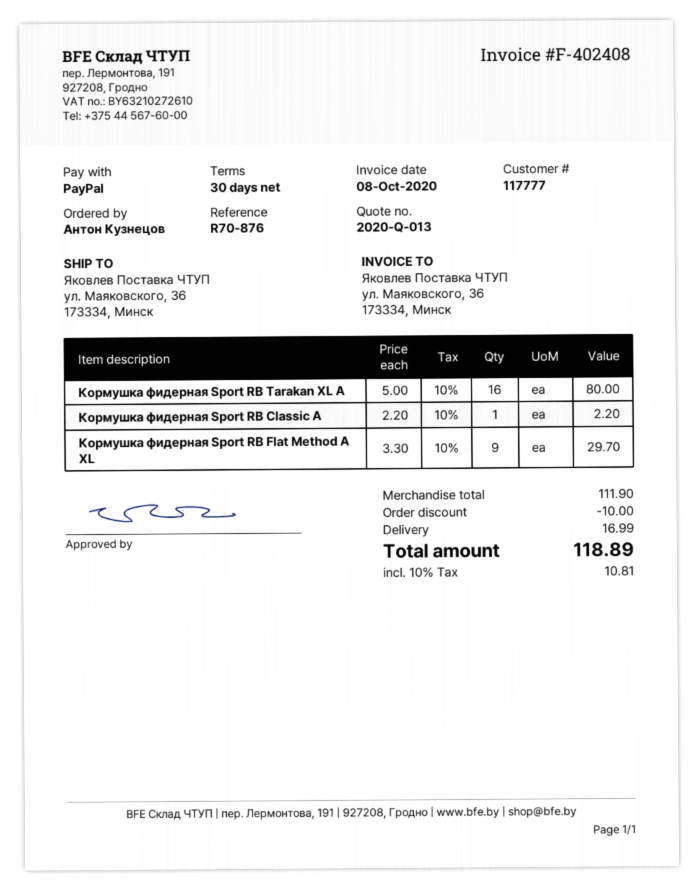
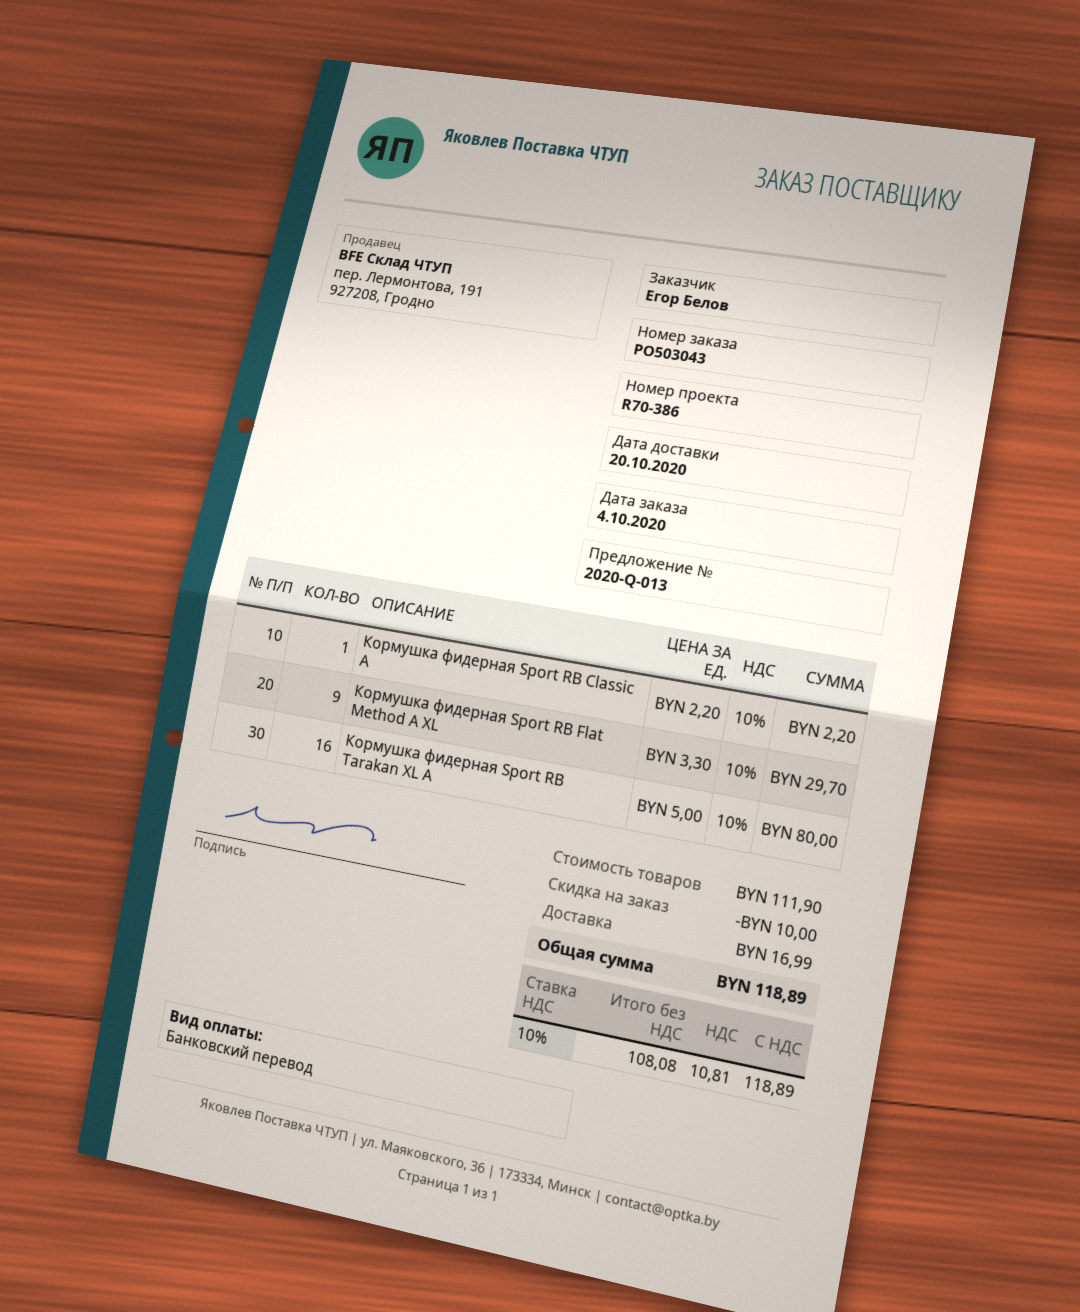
reference: R70-876 -> R70-386
ordered by: Антон Кузнецов -> Егор Белов
payment method: PayPal -> bank transfer

